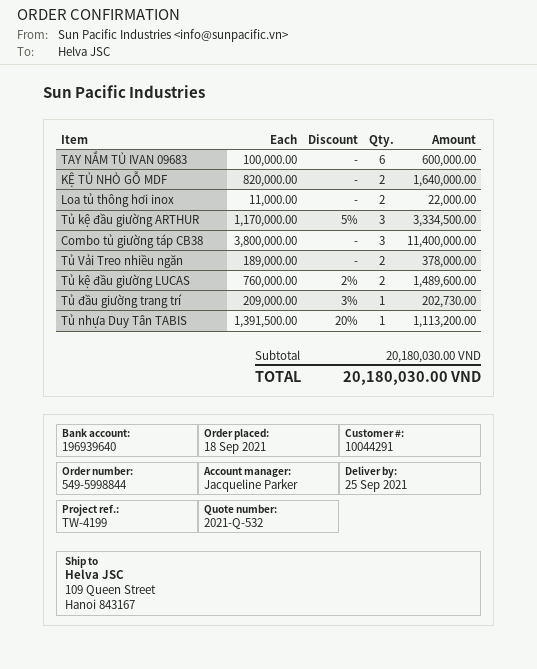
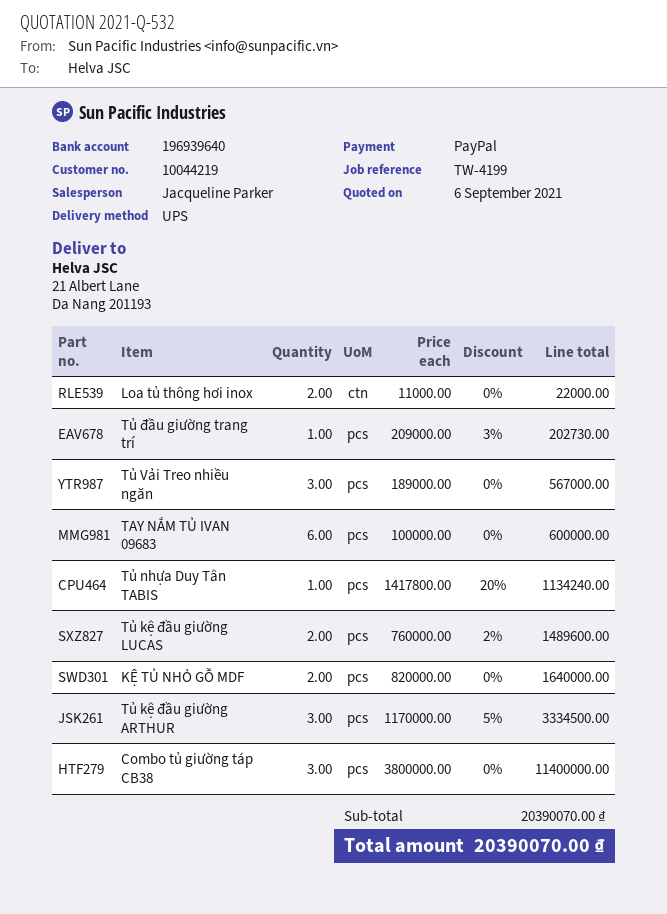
customer number: 10044291 -> 10044219
ship to: 109 Queen Street, Hanoi 843167 -> 21 Albert Lane, Da Nang 201193
Tủ Vải Treo nhiều ngăn: 2 x 189000.00 = 378000.00 -> 3 x 189000.00 = 567000.00
Tủ nhựa Duy Tân TABIS: 1 x 1391500.00 - 20% = 1113200.00 -> 1 x 1417800.00 - 20% = 1134240.00
subtotal: 20180030.00 -> 20390070.00
total: 20180030.00 -> 20390070.00

